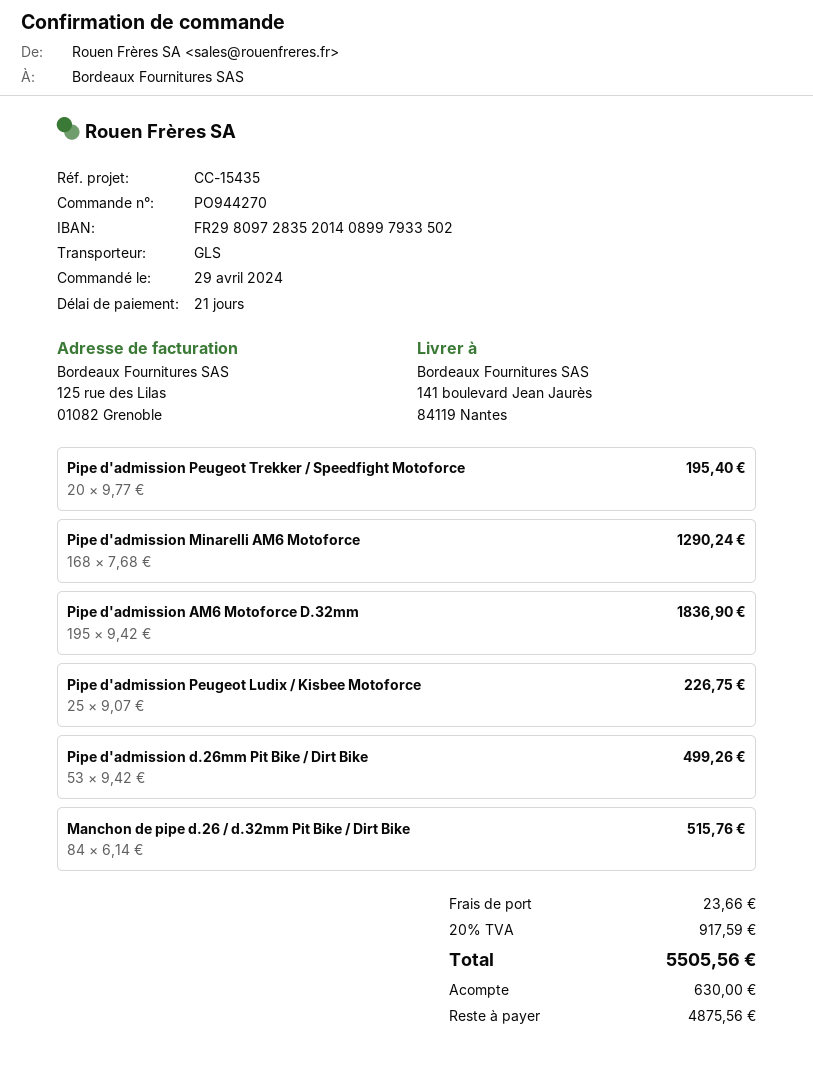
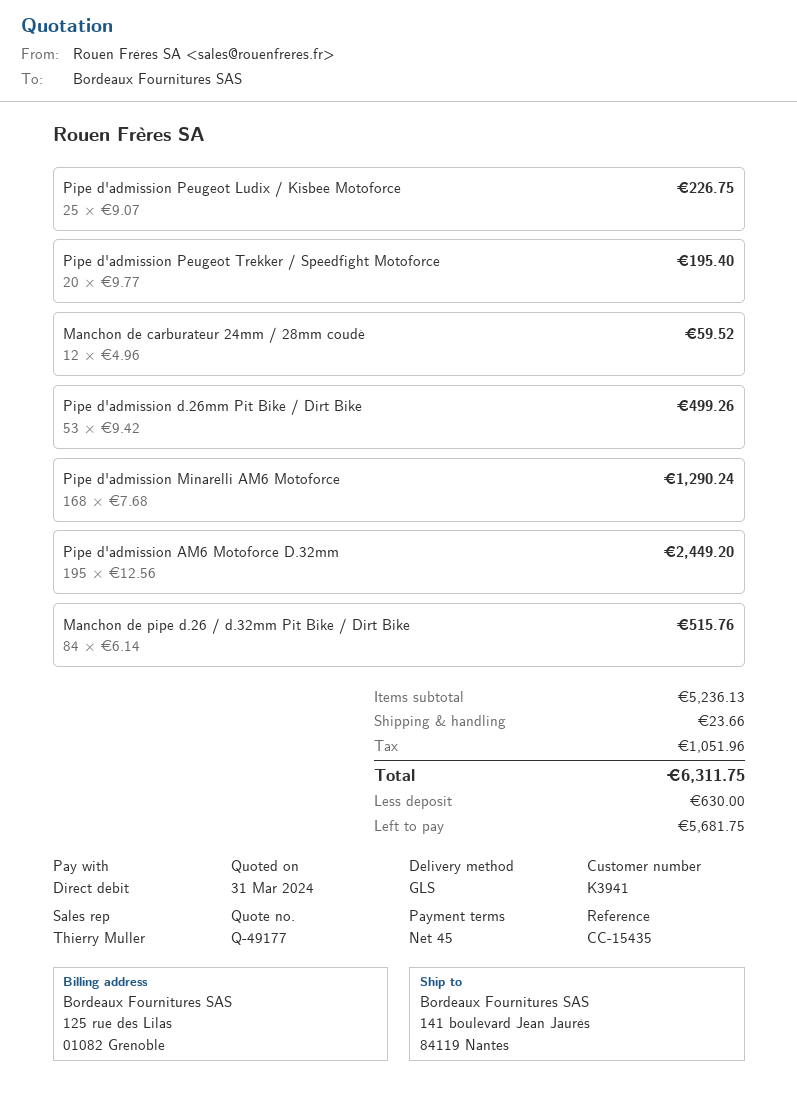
payment terms: 21 days -> 45 days
Pipe d'admission AM6 Motoforce D.32mm: 195 x 9.42 = 1836.90 -> 195 x 12.56 = 2449.20
Manchon de carburateur 24mm / 28mm coudé: none -> 12 x 4.96 = 59.52
tax: 917.59 -> 1051.96
total: 5505.56 -> 6311.75
balance: 4875.56 -> 5681.75

